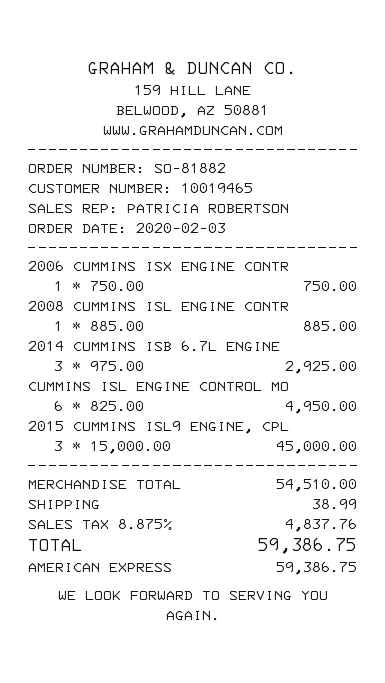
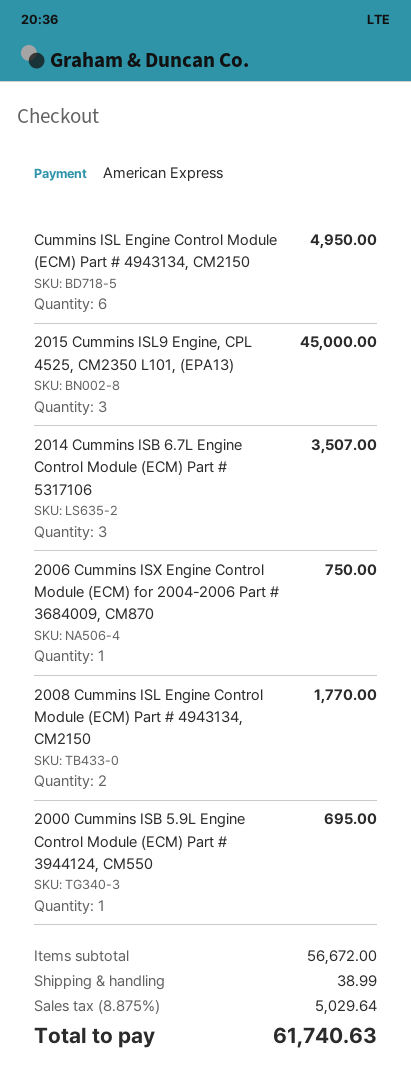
2008 CUMMINS ISL ENGINE CONTR: 1 for 885.00 -> 2 for 1770.00
2014 CUMMINS ISB 6.7L ENGINE: 3 for 2925.00 -> 3 for 3507.00
2000 Cummins ISB 5.9L Engine Control Module (ECM) Part # 3944124, CM550: none -> 1 for 695.00
subtotal: 54510.00 -> 56672.00
tax: 8.875% = 4837.76 -> 8.875% = 5029.64
total: 59386.75 -> 61740.63

